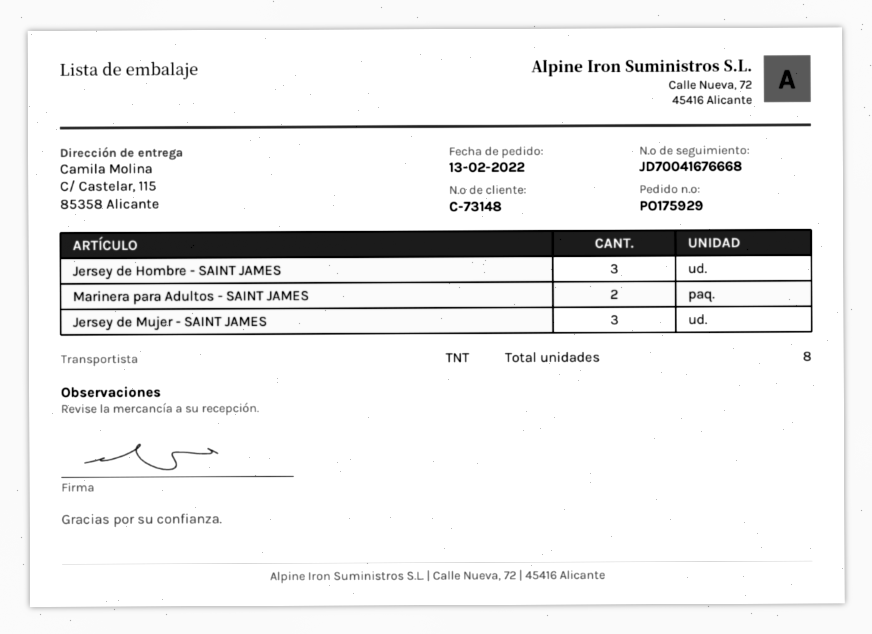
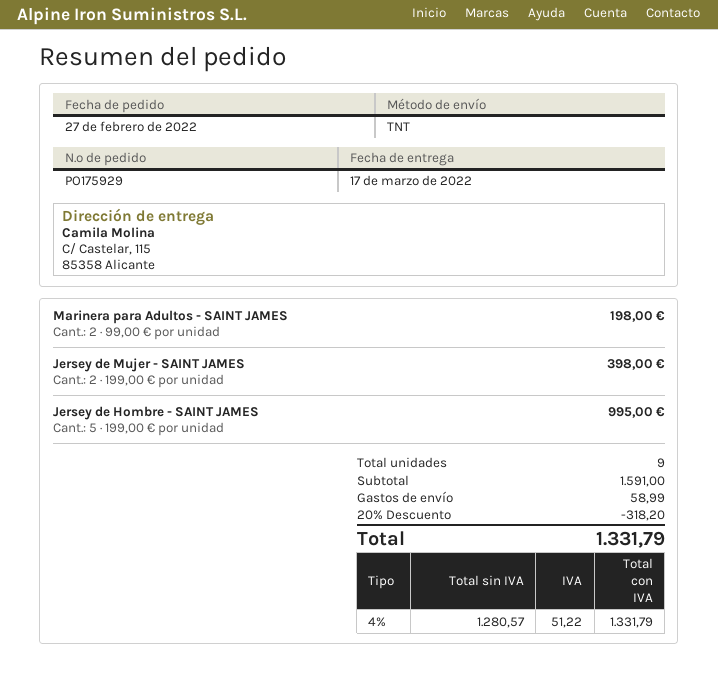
order date: 2022-02-13 -> 2022-02-27
Jersey de Hombre - SAINT JAMES: 3 -> 5
Jersey de Mujer - SAINT JAMES: 3 -> 2
total quantity: 8 -> 9

